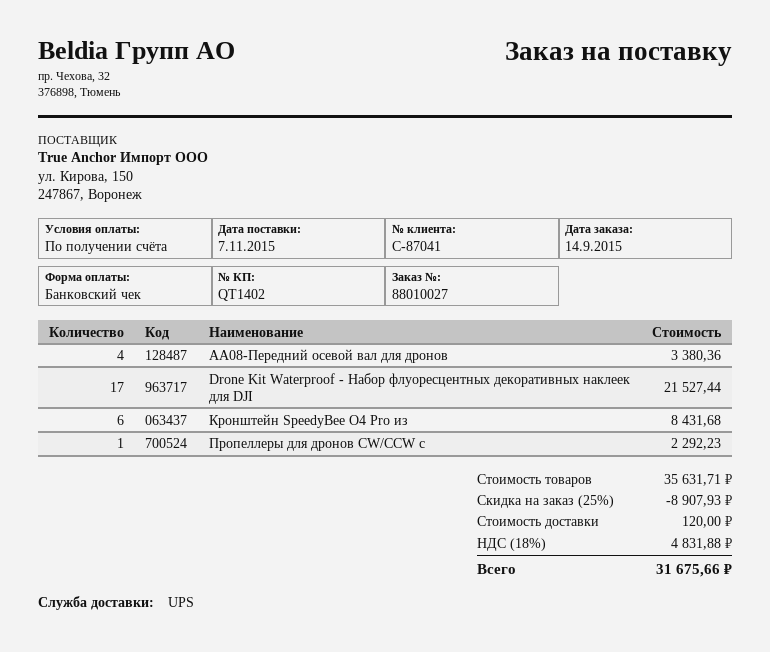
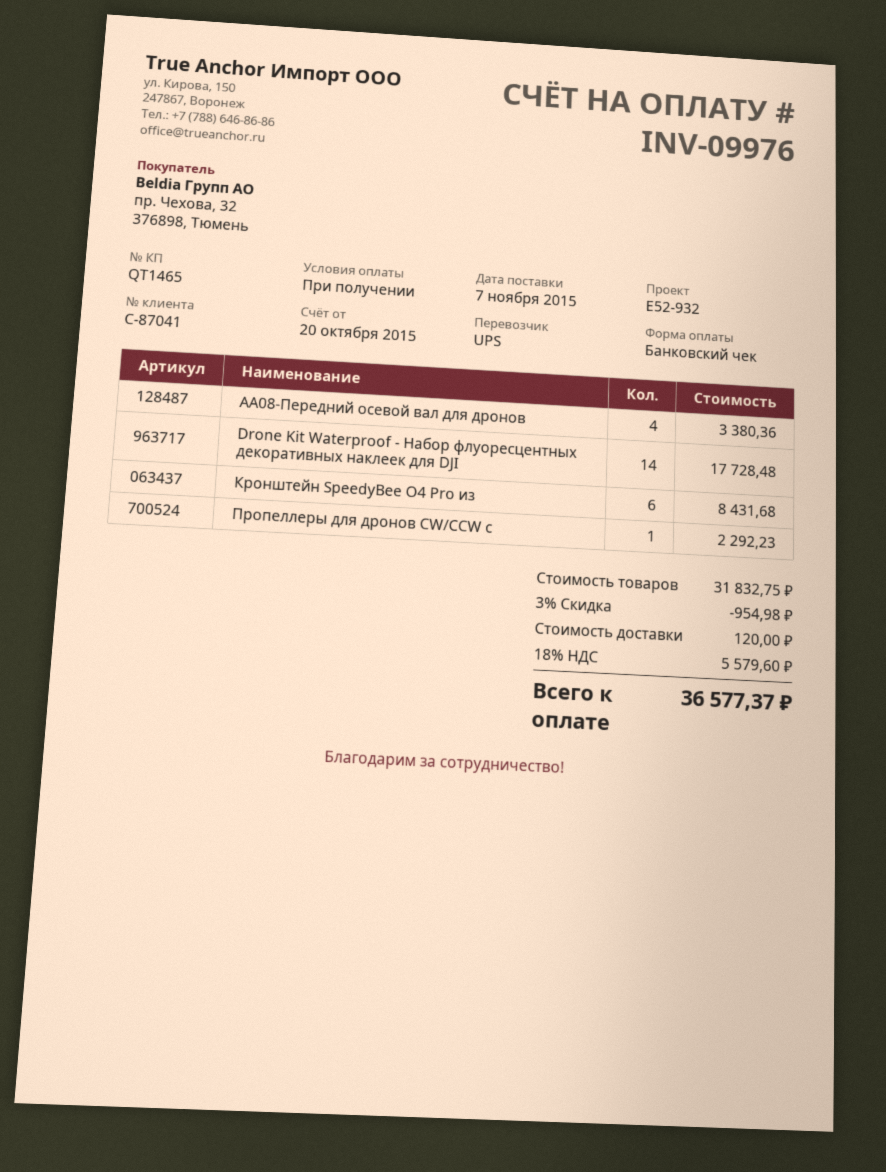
quote number: QT1402 -> QT1465
Drone Kit Waterproof - Набор флуоресцентных декоративных наклеек для DJI: 17 for 21527.44 -> 14 for 17728.48
subtotal: 35631.71 -> 31832.75
discount: 25% = 8907.93 -> 3% = 954.98
tax: 18% = 4831.88 -> 18% = 5579.60
total: 31675.66 -> 36577.37

